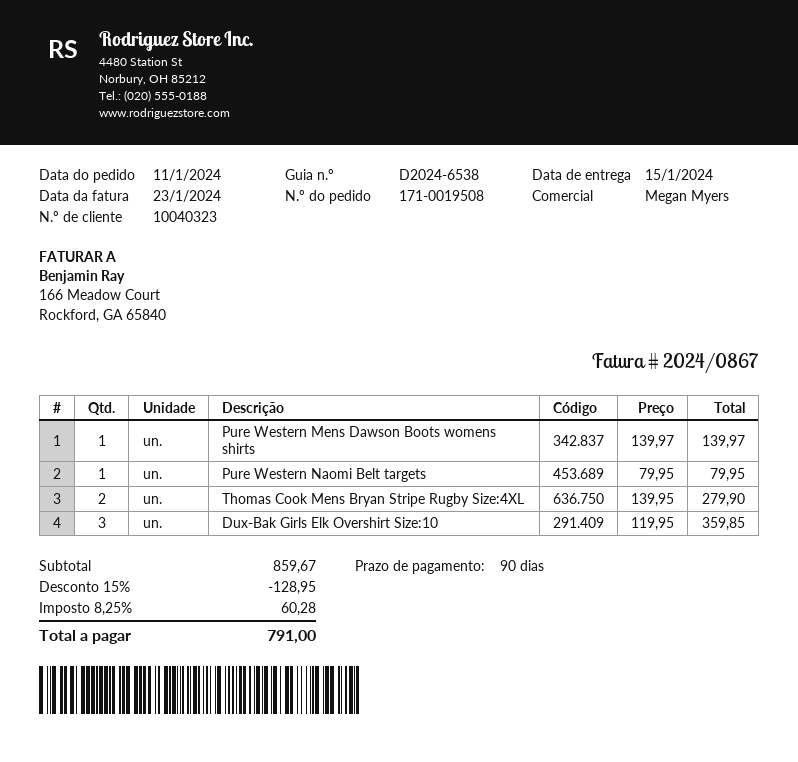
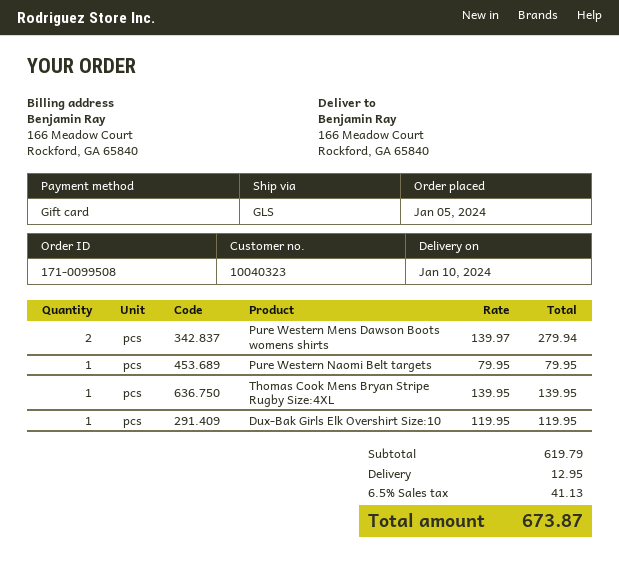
order number: 171-0019508 -> 171-0099508
order date: 2024-01-11 -> 2024-01-05
delivery date: 2024-01-15 -> 2024-01-10
Pure Western Mens Dawson Boots womens shirts: 1 x 139.97 = 139.97 -> 2 x 139.97 = 279.94
Thomas Cook Mens Bryan Stripe Rugby Size:4XL: 2 x 139.95 = 279.90 -> 1 x 139.95 = 139.95
Dux-Bak Girls Elk Overshirt Size:10: 3 x 119.95 = 359.85 -> 1 x 119.95 = 119.95
subtotal: 859.67 -> 619.79
discount: 15% = 128.95 -> none
shipping: none -> 12.95
tax: 8.25% = 60.28 -> 6.5% = 41.13
total: 791.00 -> 673.87

